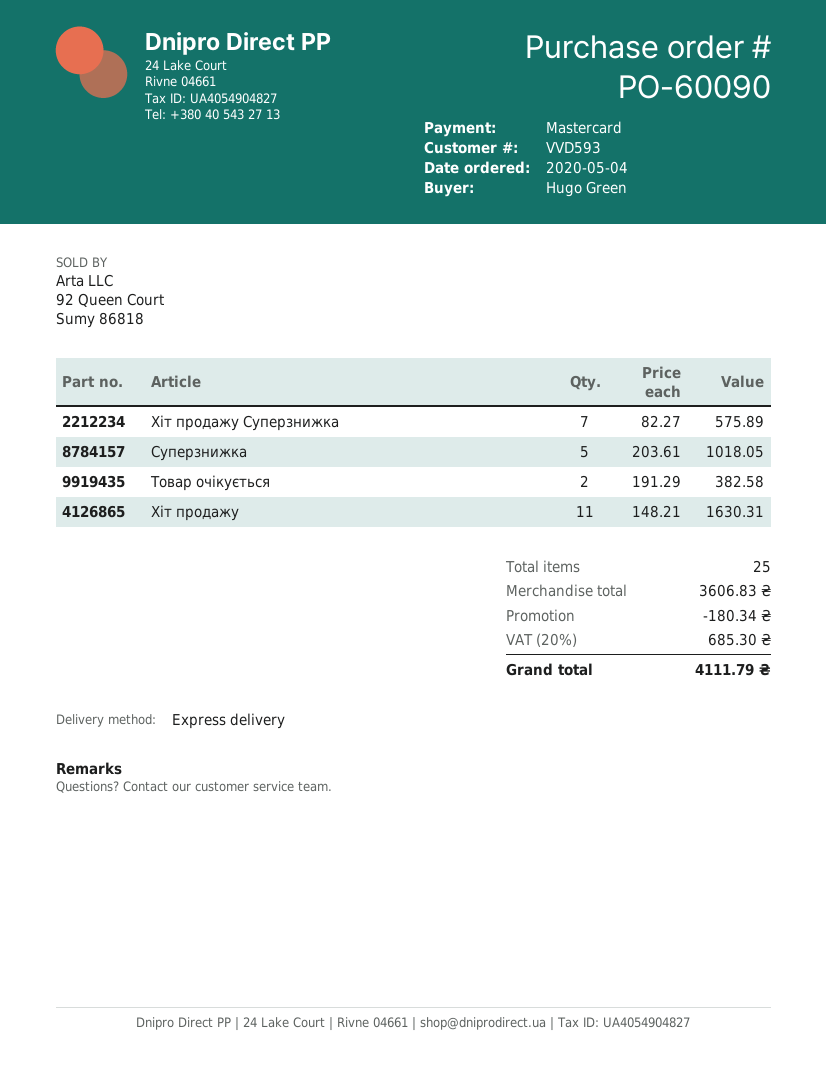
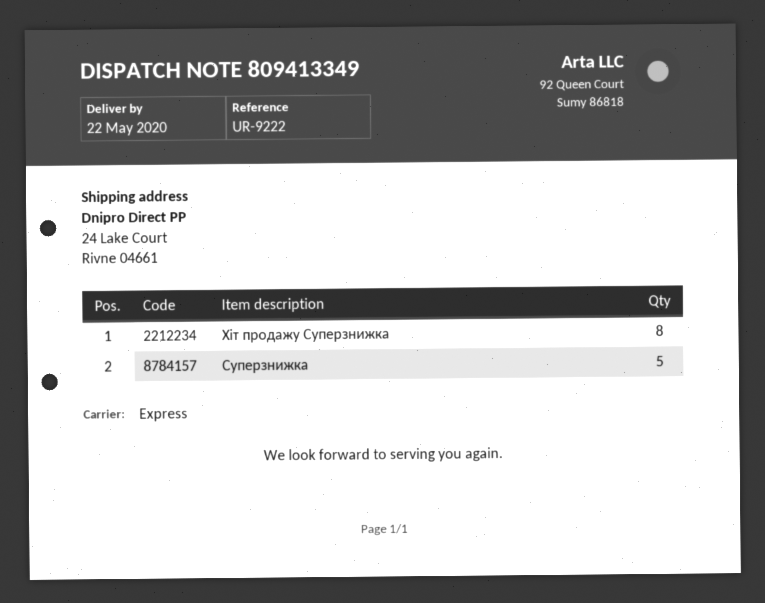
Хіт продажу Суперзнижка: 7 -> 8
Товар очікується: 2 -> none
Хіт продажу: 11 -> none

